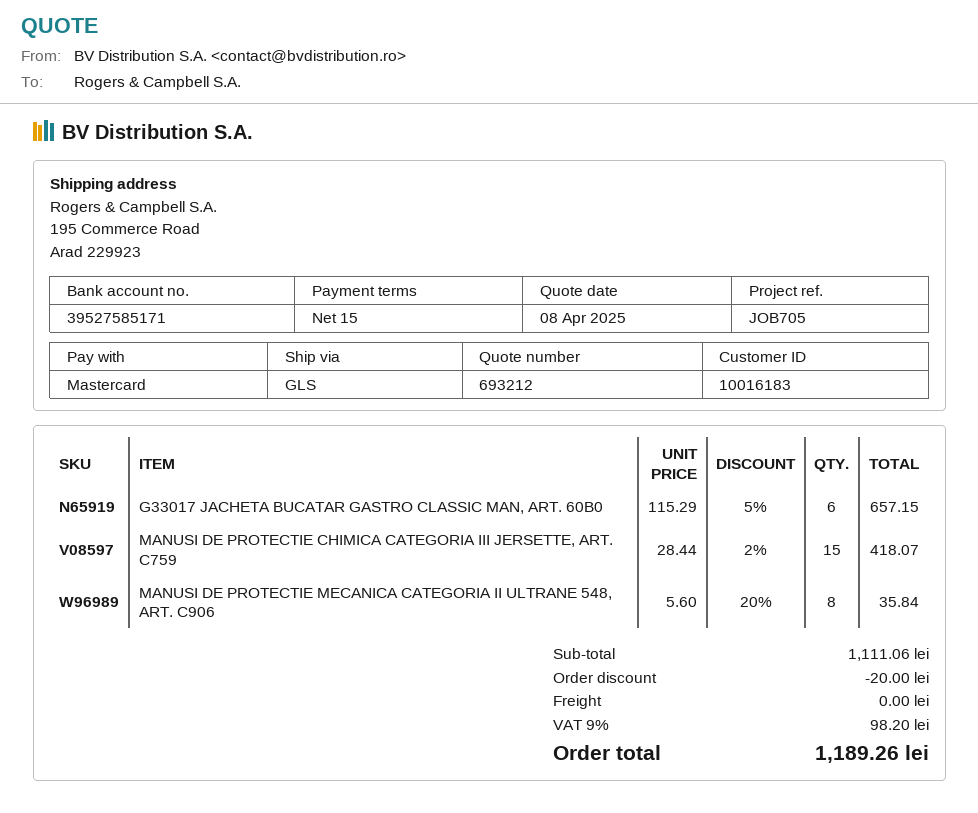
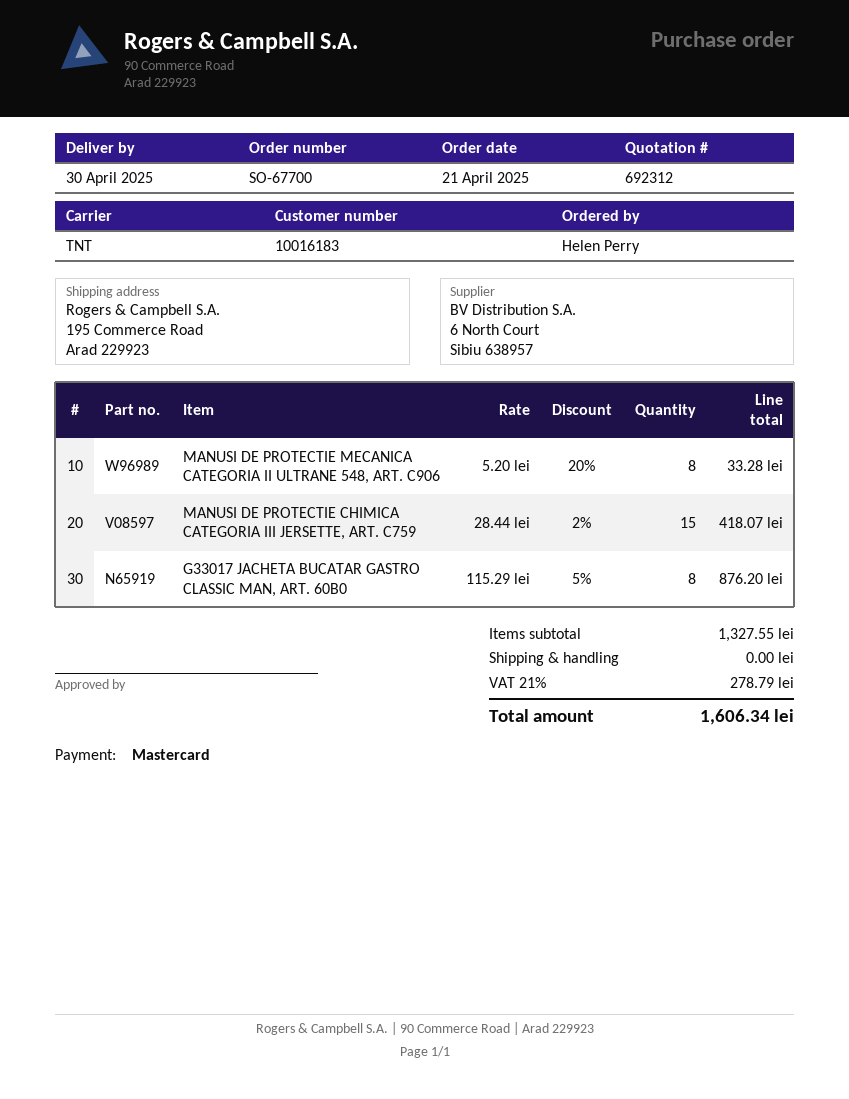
quote number: 693212 -> 692312
shipping method: GLS -> TNT
G33017 JACHETA BUCATAR GASTRO CLASSIC MAN, ART. 60B0: 6 x 115.29 - 5% = 657.15 -> 8 x 115.29 - 5% = 876.20
MANUSI DE PROTECTIE MECANICA CATEGORIA II ULTRANE 548, ART. C906: 8 x 5.60 - 20% = 35.84 -> 8 x 5.20 - 20% = 33.28
subtotal: 1111.06 -> 1327.55
discount: 20.00 -> none
tax: 9% = 98.20 -> 21% = 278.79
total: 1189.26 -> 1606.34

